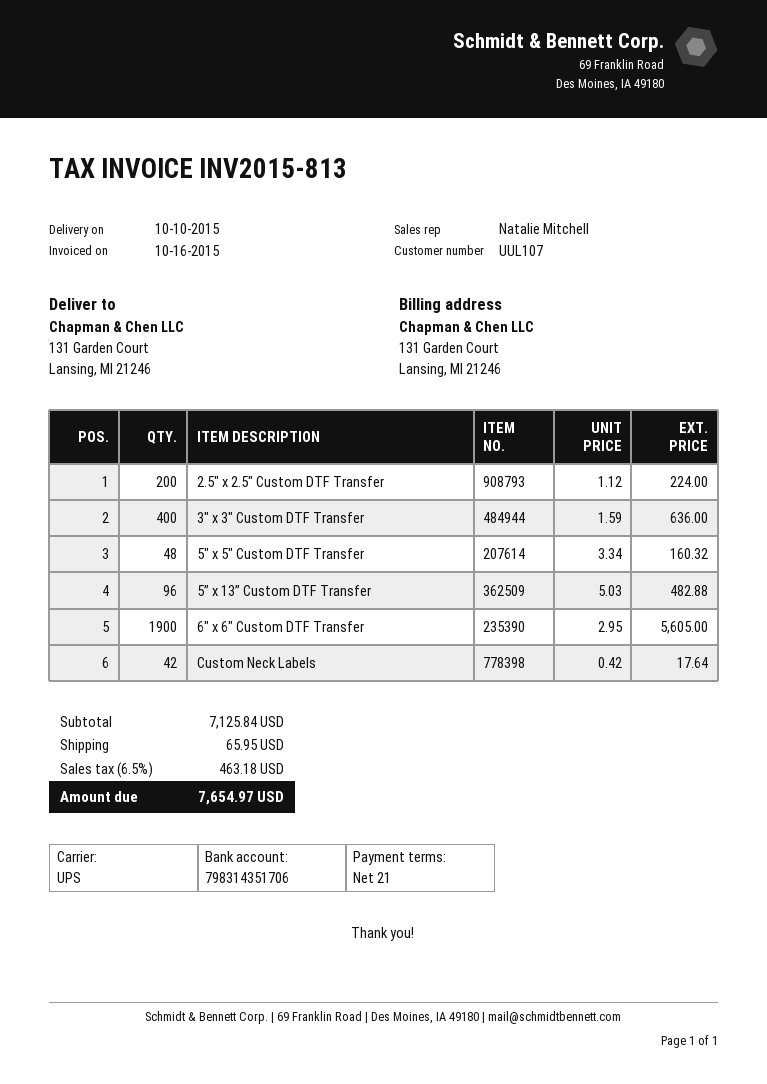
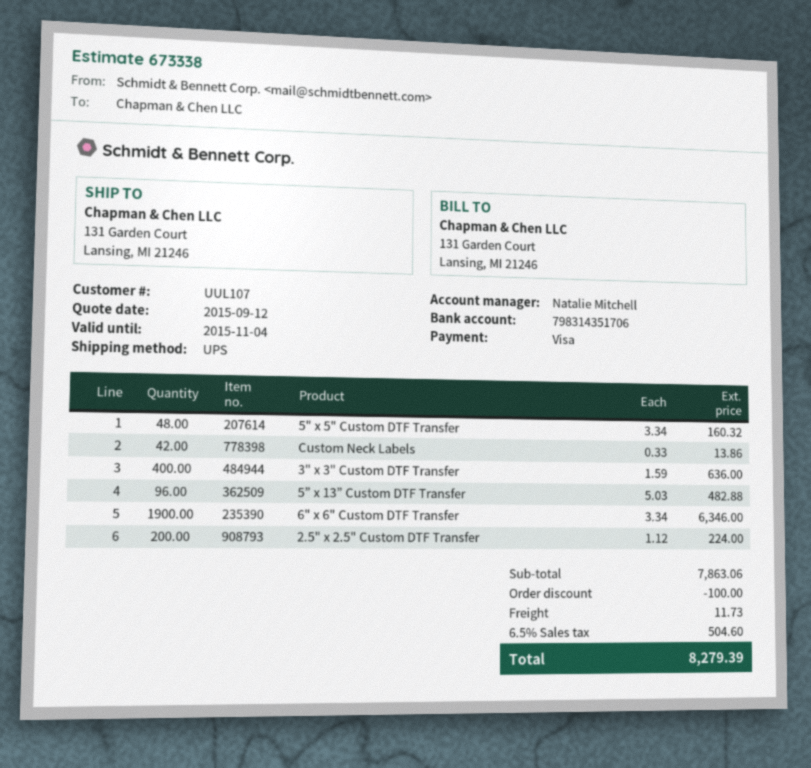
6" x 6" Custom DTF Transfer: 1900 x 2.95 = 5605.00 -> 1900 x 3.34 = 6346.00
Custom Neck Labels: 42 x 0.42 = 17.64 -> 42 x 0.33 = 13.86
subtotal: 7125.84 -> 7863.06
discount: none -> 100.00
shipping: 65.95 -> 11.73
tax: 6.5% = 463.18 -> 6.5% = 504.60
total: 7654.97 -> 8279.39

